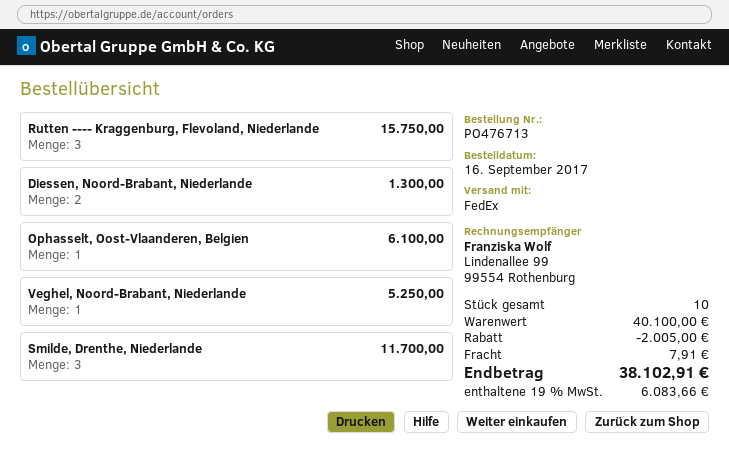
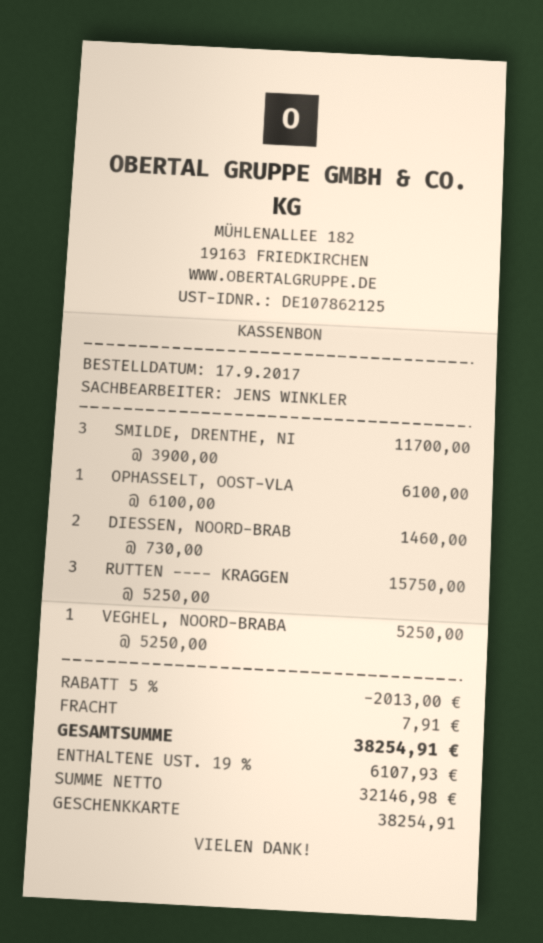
order date: 2017-09-16 -> 2017-09-17
Diessen, Noord-Brabant, Niederlande: 2 for 1300.00 -> 2 for 1460.00
discount: 2005.00 -> 2013.00
tax: 19% = 6083.66 -> 19% = 6107.93
total: 38102.91 -> 38254.91

